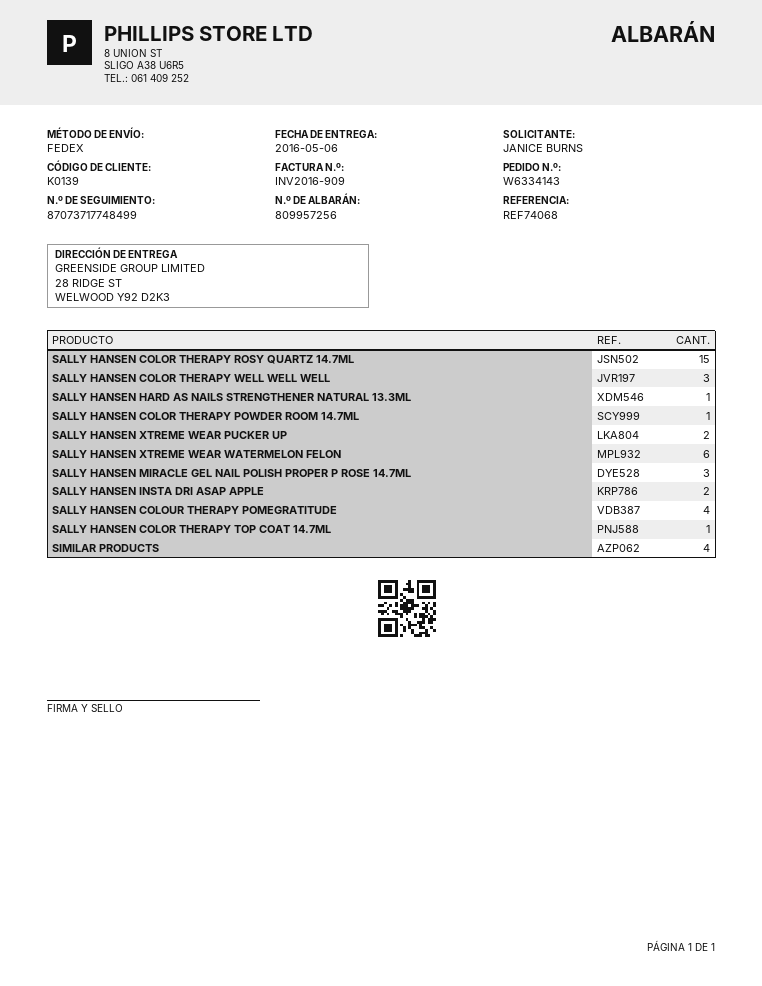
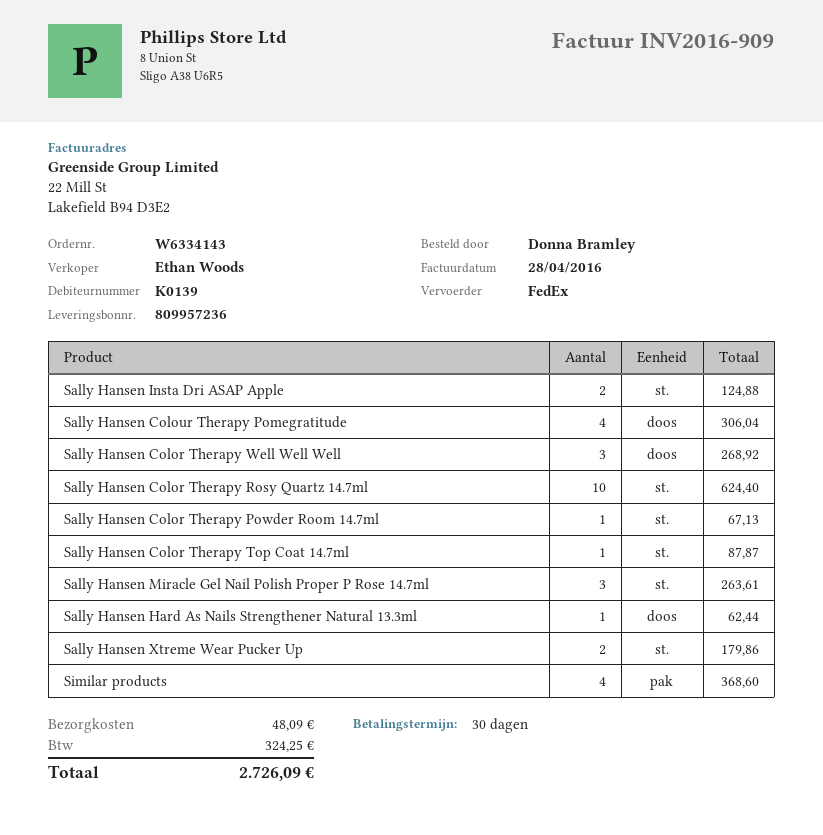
delivery note number: 809957256 -> 809957236
ordered by: JANICE BURNS -> Donna Bramley
SALLY HANSEN COLOR THERAPY ROSY QUARTZ 14.7ML: 15 -> 10
SALLY HANSEN XTREME WEAR WATERMELON FELON: 6 -> none

